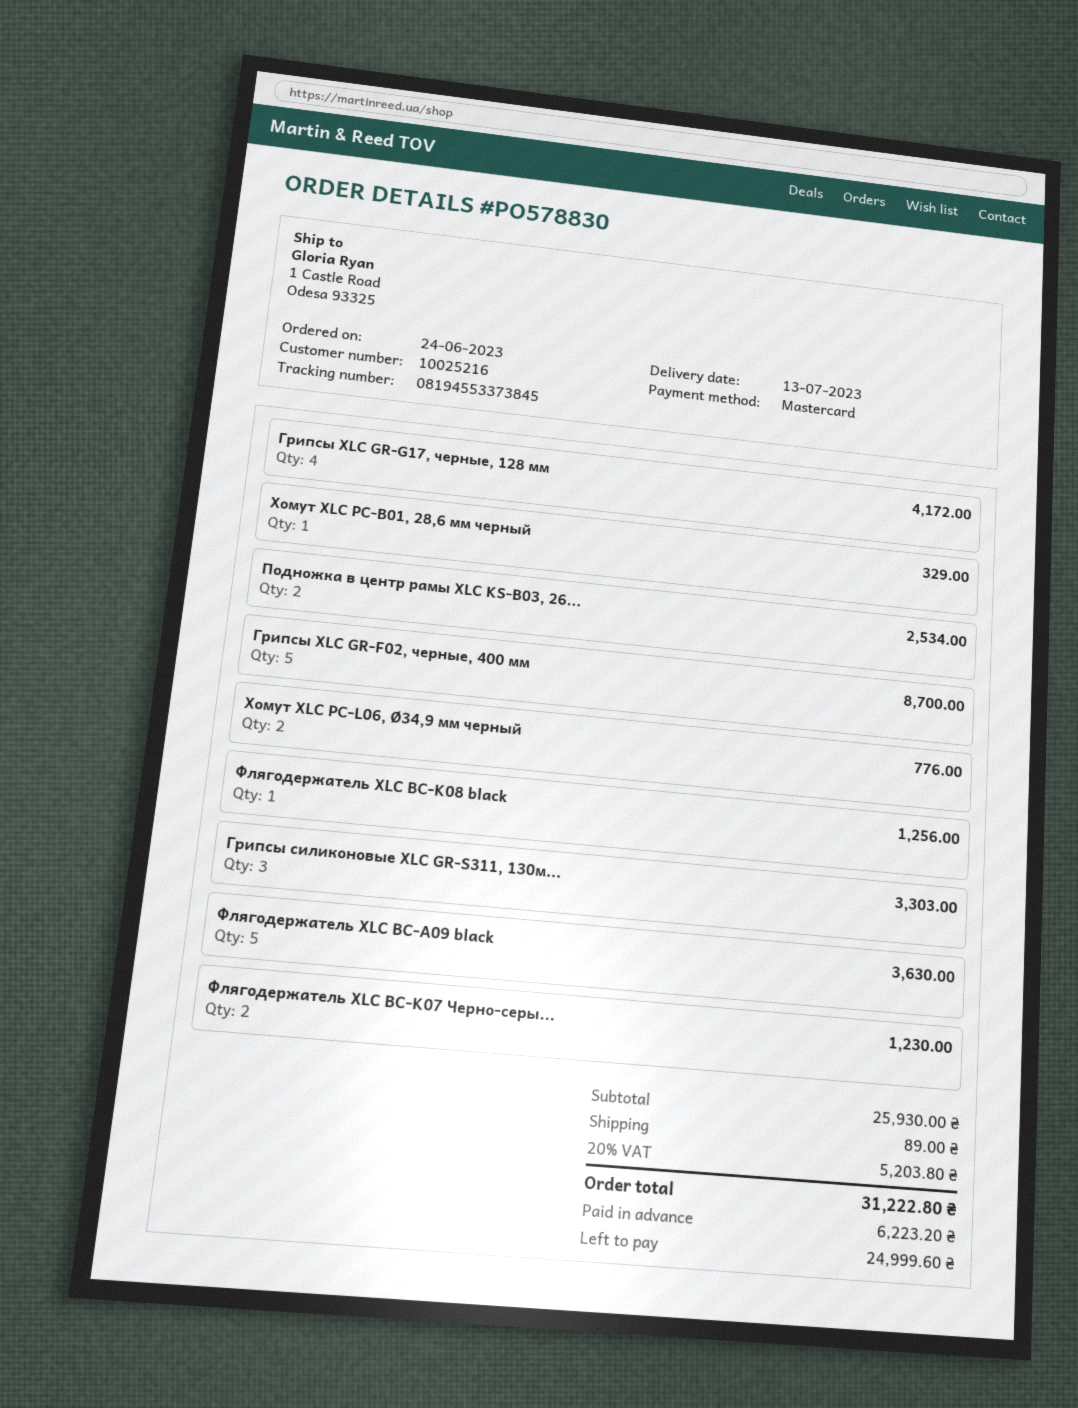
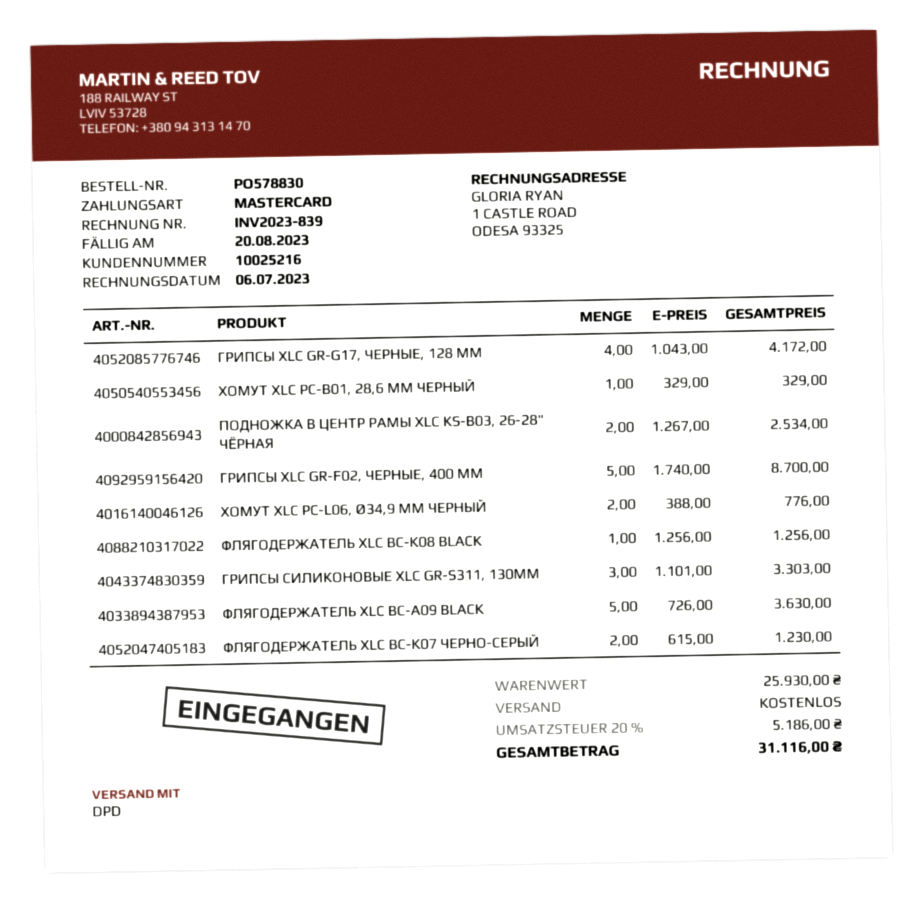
shipping: 89.00 -> 0.00
tax: 20% = 5203.80 -> 20% = 5186.00
total: 31222.80 -> 31116.00

